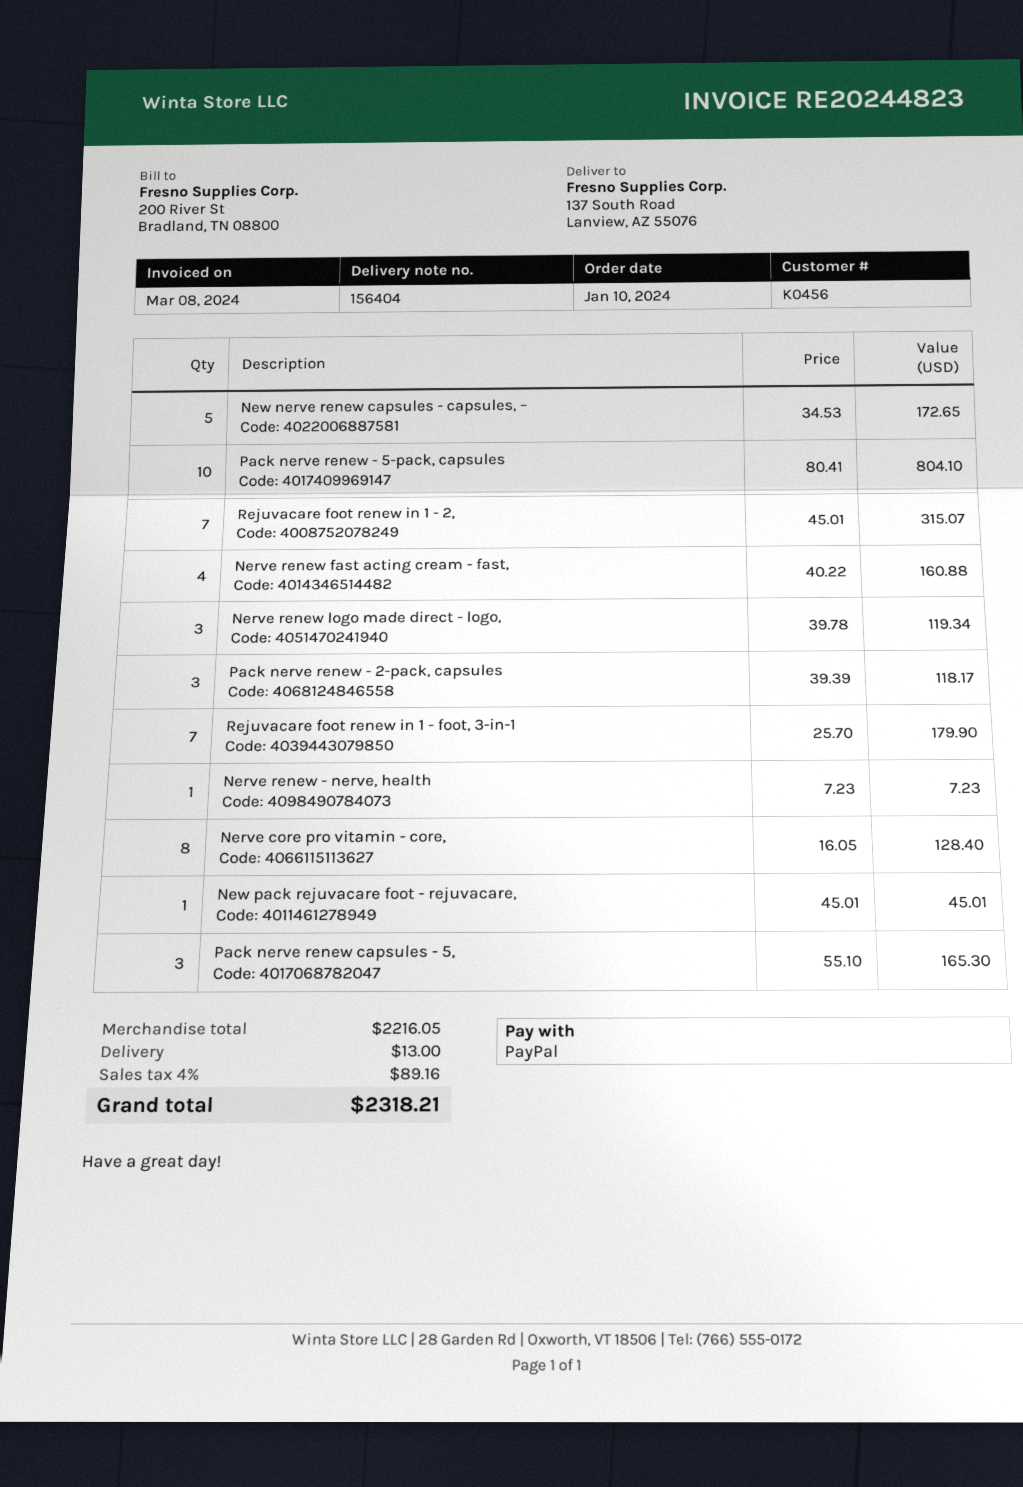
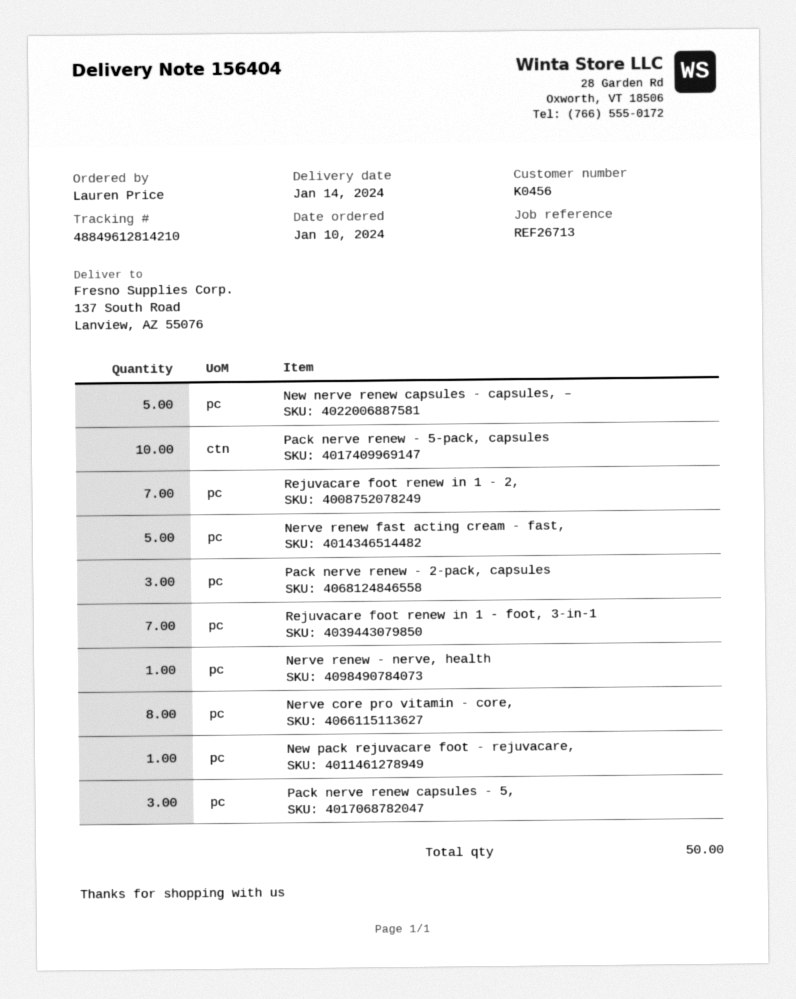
Nerve renew fast acting cream - fast,: 4 -> 5
Nerve renew logo made direct - logo,: 3 -> none

